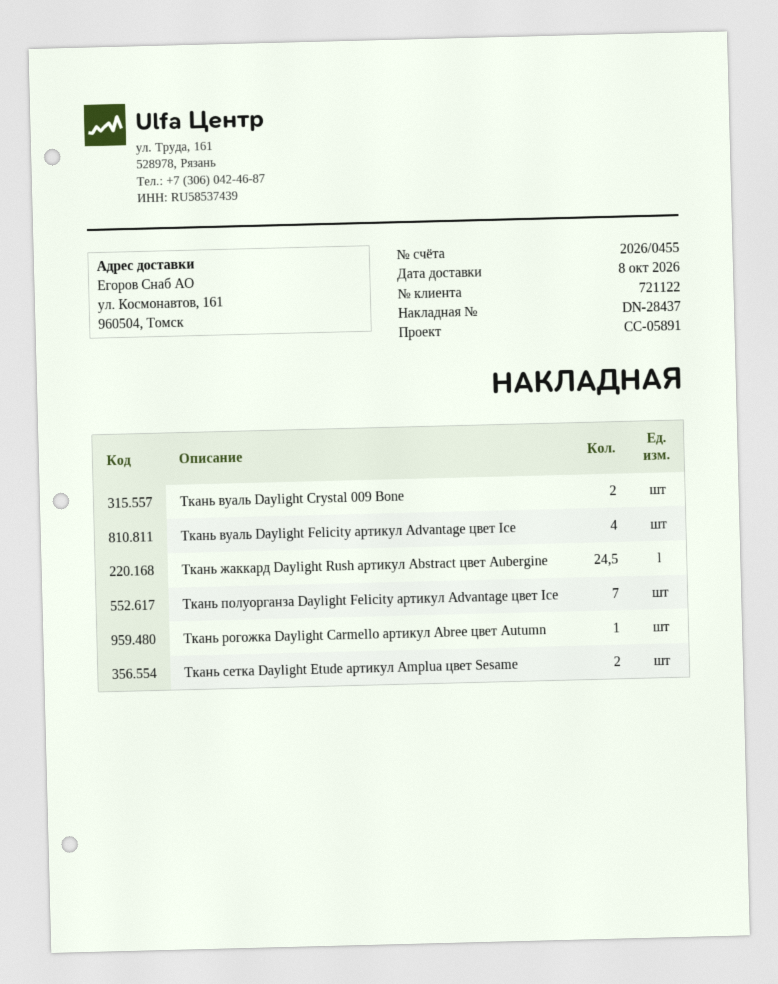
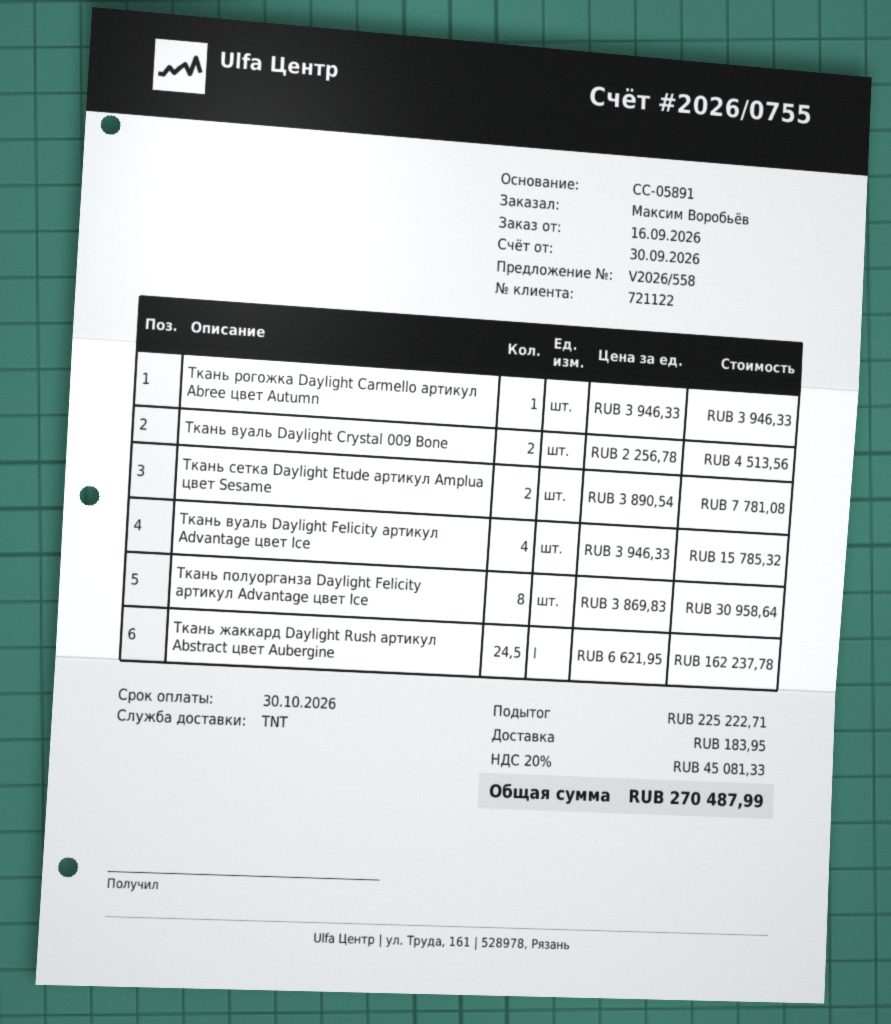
invoice number: 2026/0455 -> 2026/0755
Ткань полуорганза Daylight Felicity артикул Advantage цвет Ice: 7 -> 8

